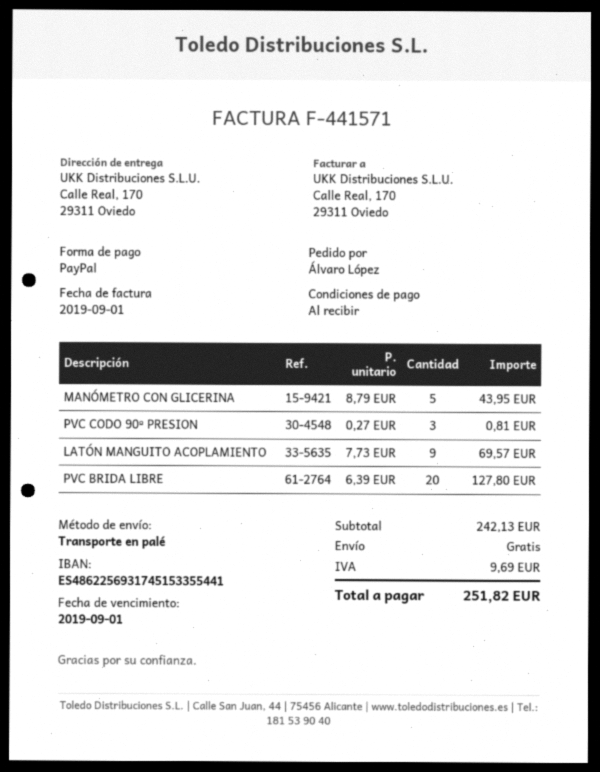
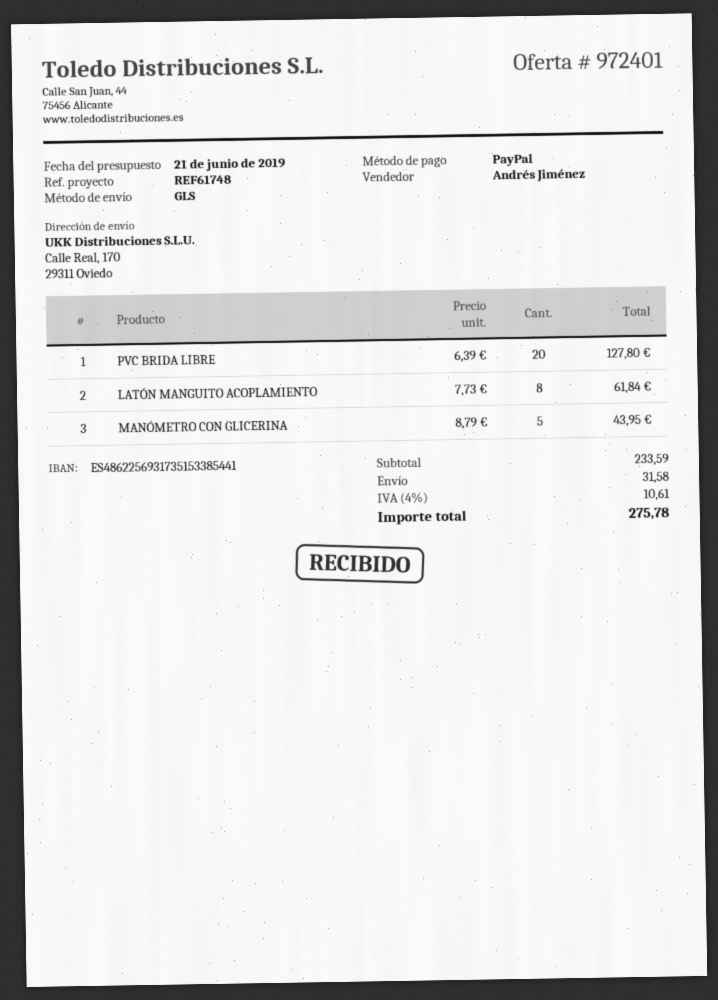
bank account: ES4862256931745153355441 -> ES4862256931735153385441
shipping method: pallet freight -> GLS
PVC CODO 90º PRESION: 3 x 0.27 = 0.81 -> none
LATÓN MANGUITO ACOPLAMIENTO: 9 x 7.73 = 69.57 -> 8 x 7.73 = 61.84
subtotal: 242.13 -> 233.59
shipping: 0.00 -> 31.58
tax: 9.69 -> 10.61
total: 251.82 -> 275.78

